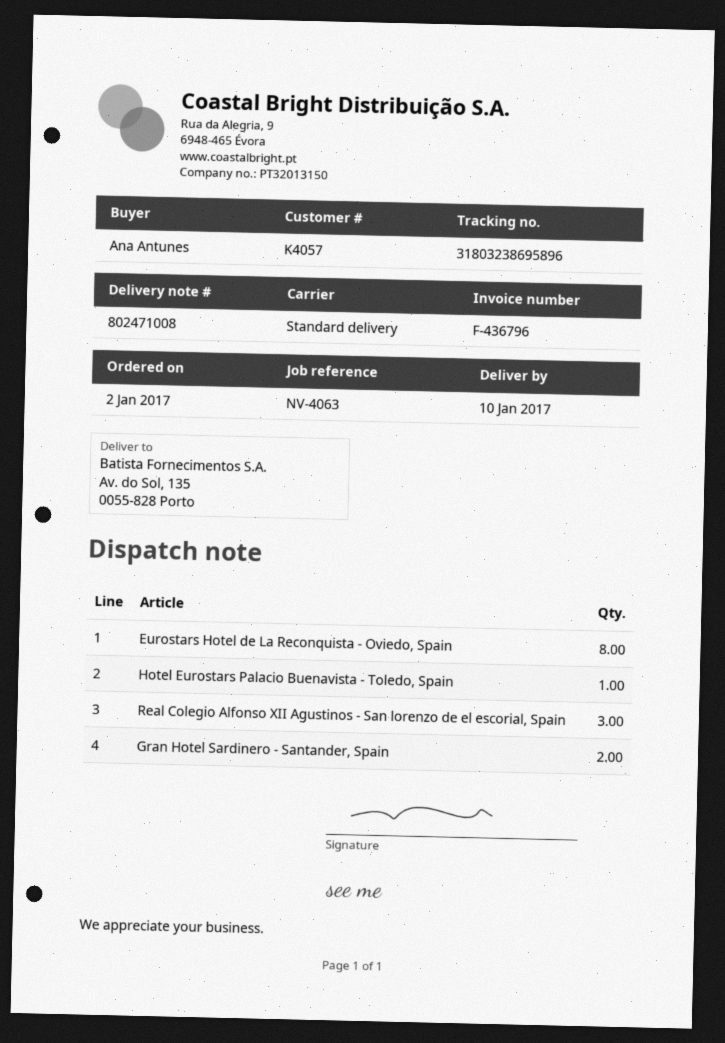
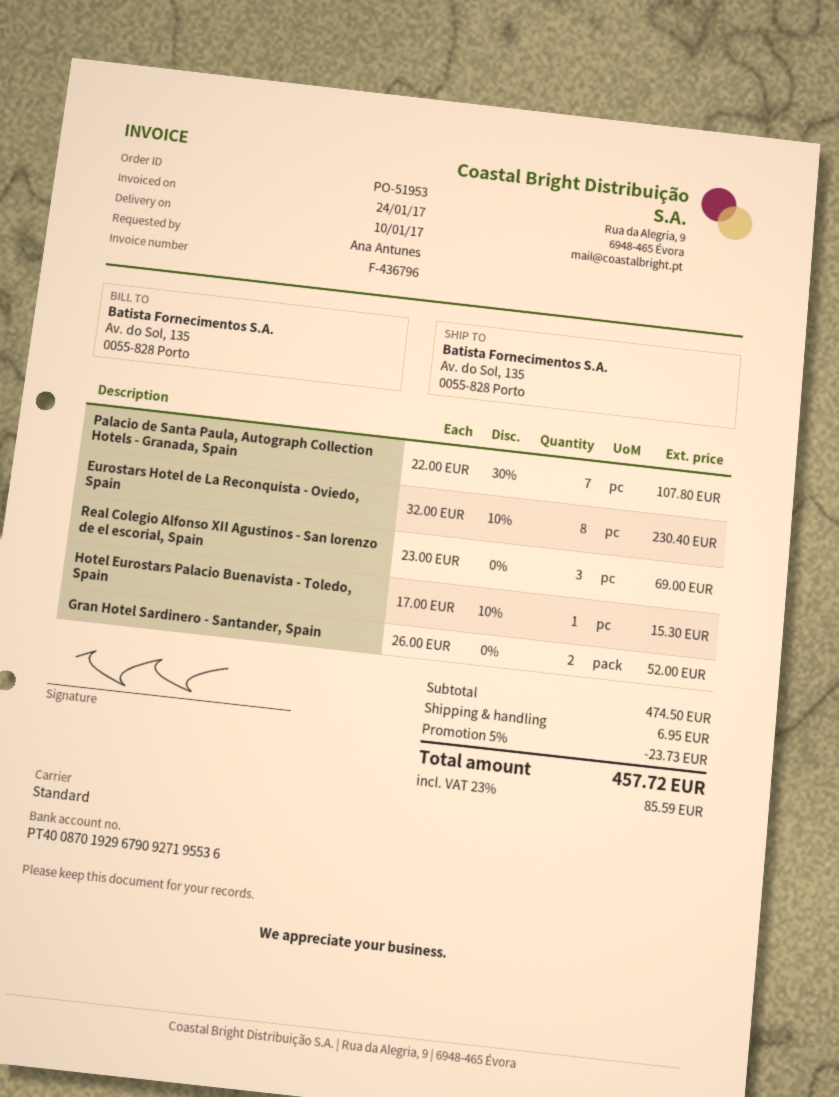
Palacio de Santa Paula, Autograph Collection Hotels - Granada, Spain: none -> 7

